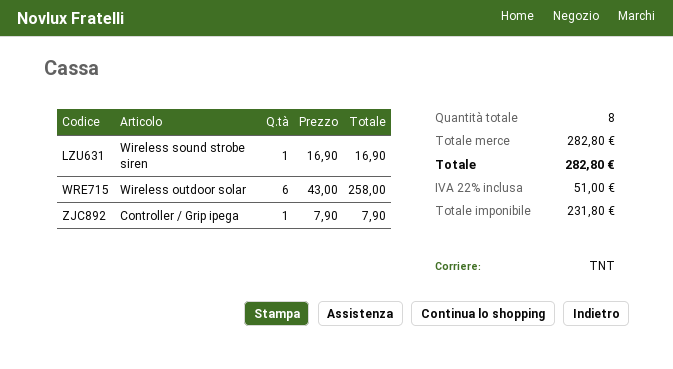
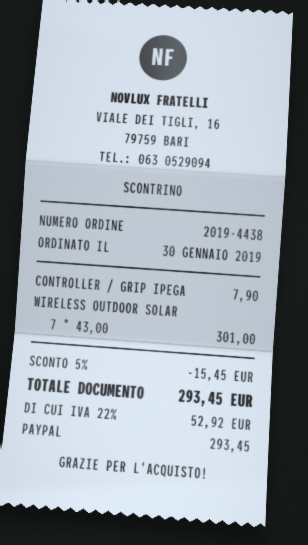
Wireless sound strobe siren: 1 x 16.90 = 16.90 -> none
Wireless outdoor solar: 6 x 43.00 = 258.00 -> 7 x 43.00 = 301.00
discount: none -> 5% = 15.45
tax: 22% = 51.00 -> 22% = 52.92
total: 282.80 -> 293.45

